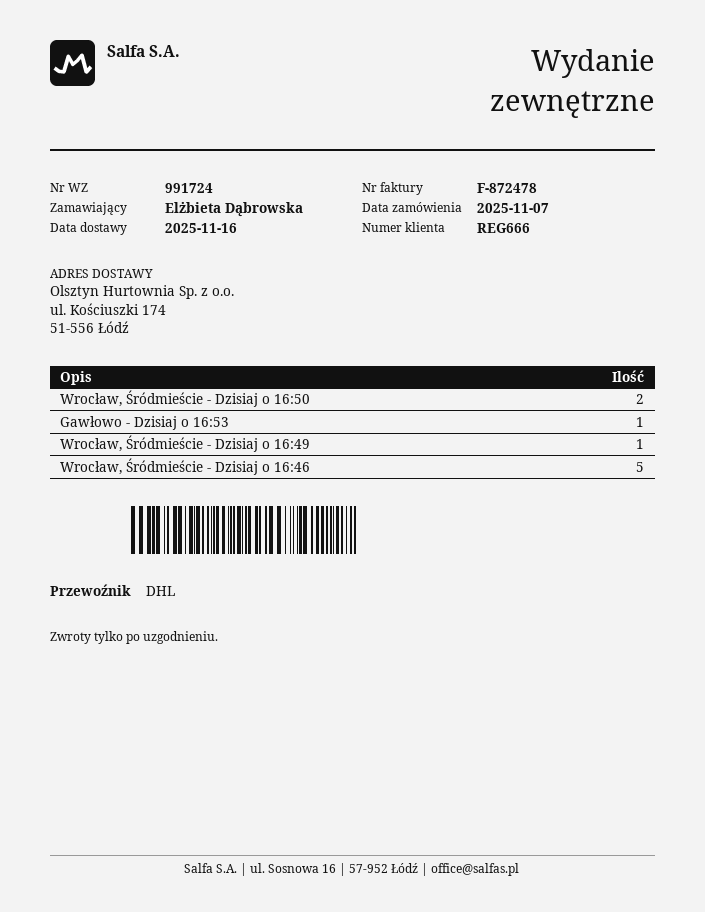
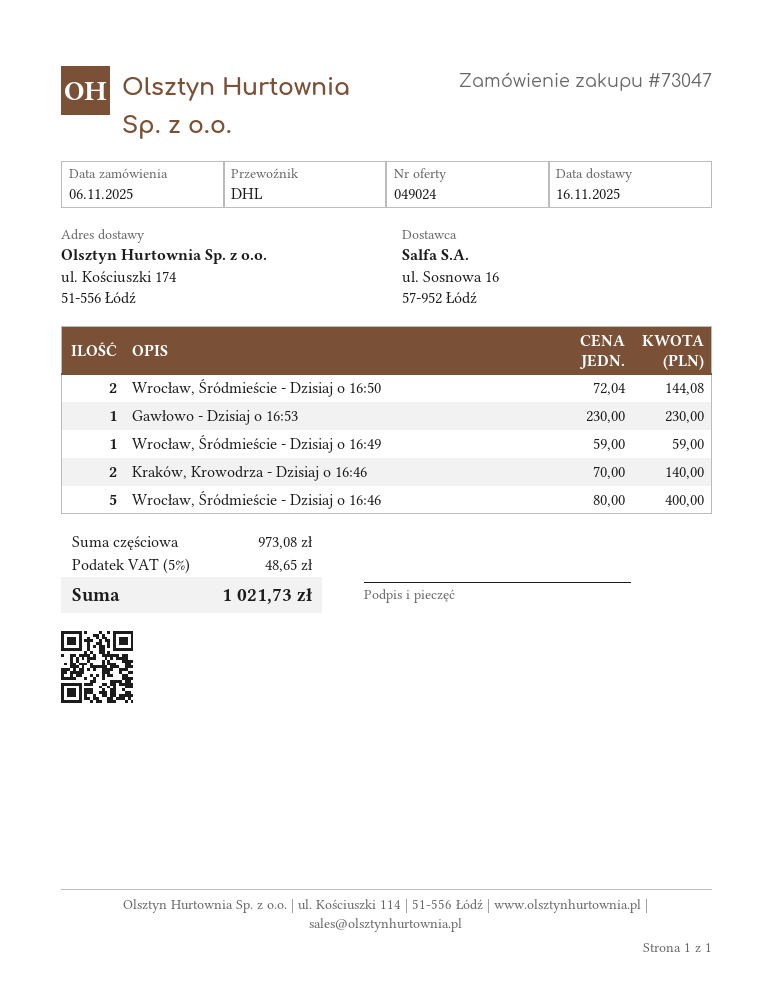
order date: 2025-11-07 -> 2025-11-06
Kraków, Krowodrza - Dzisiaj o 16:46: none -> 2

